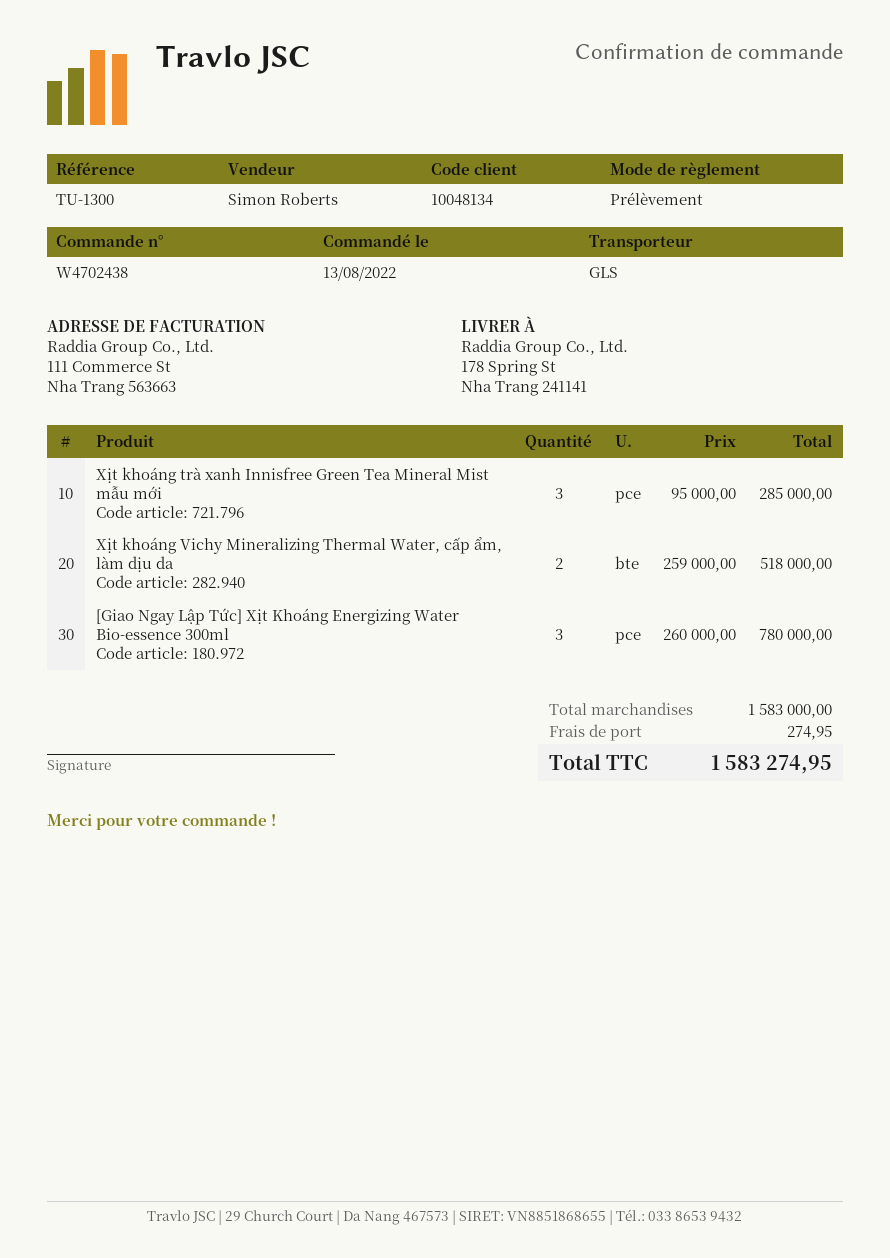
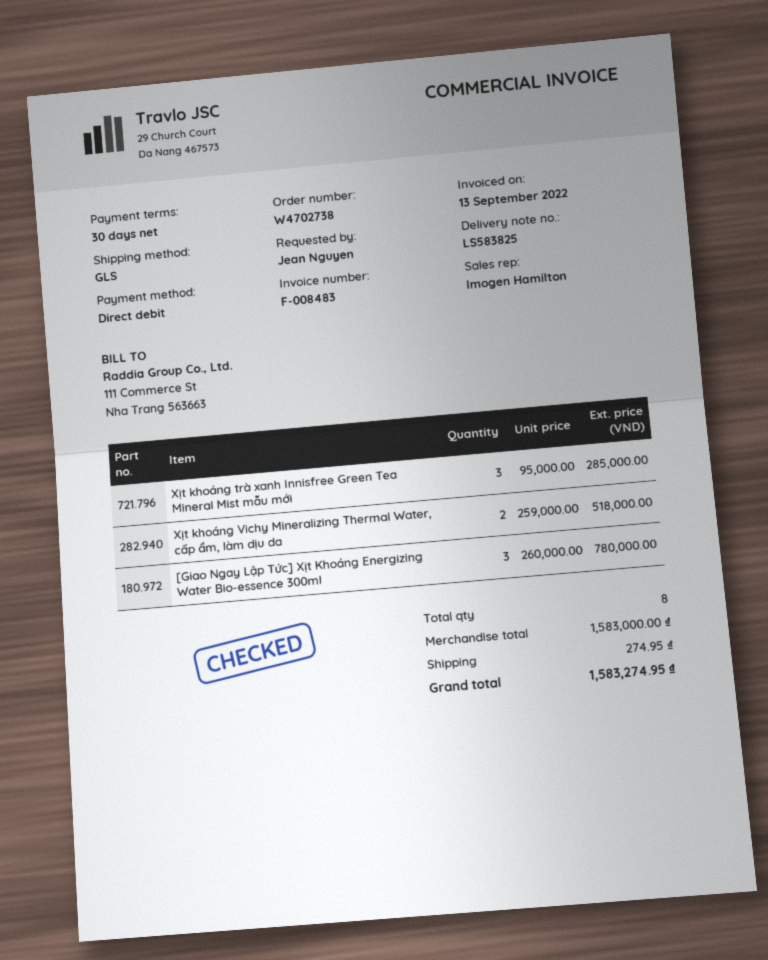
order number: W4702438 -> W4702738
sales rep: Simon Roberts -> Imogen Hamilton

